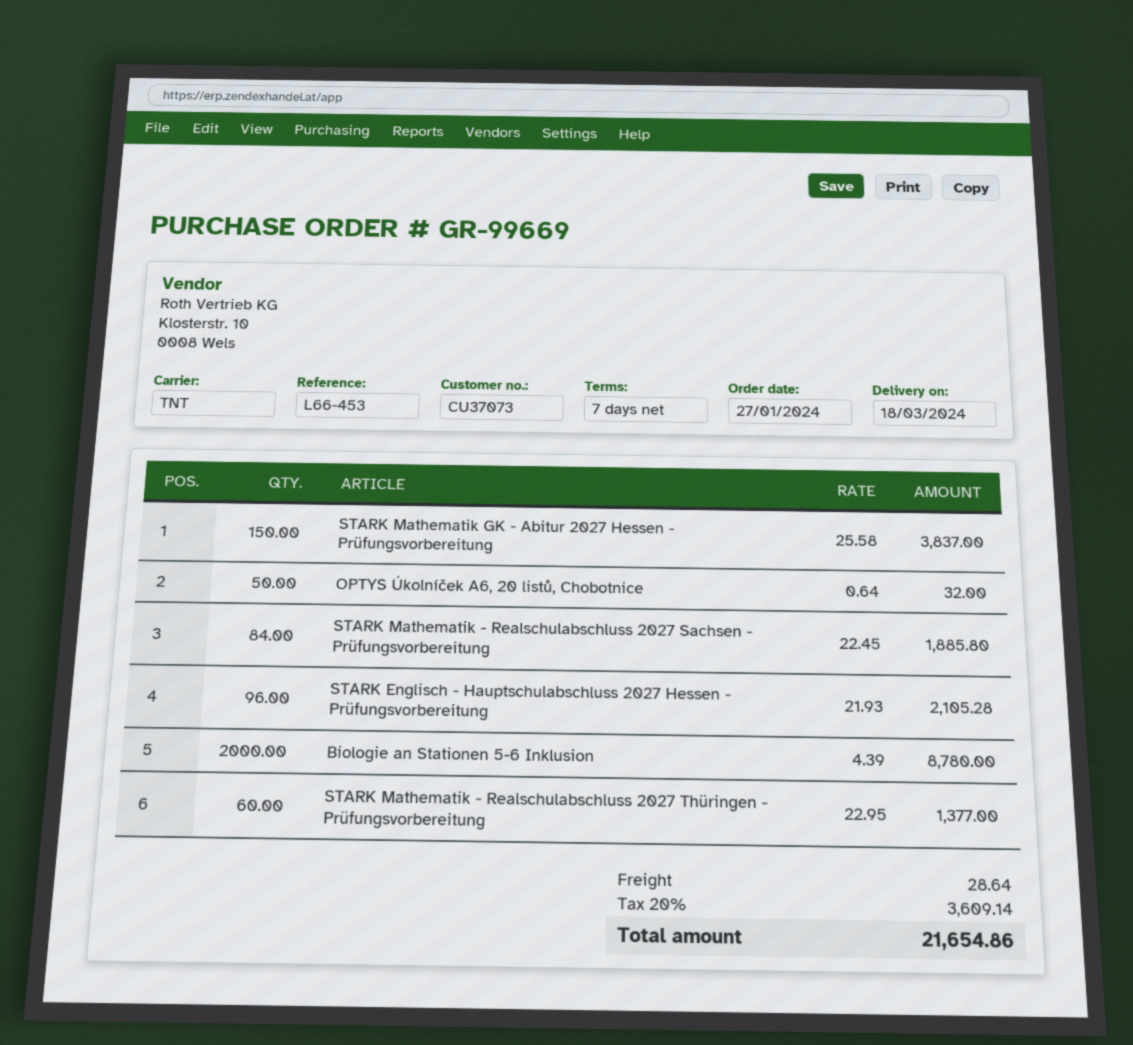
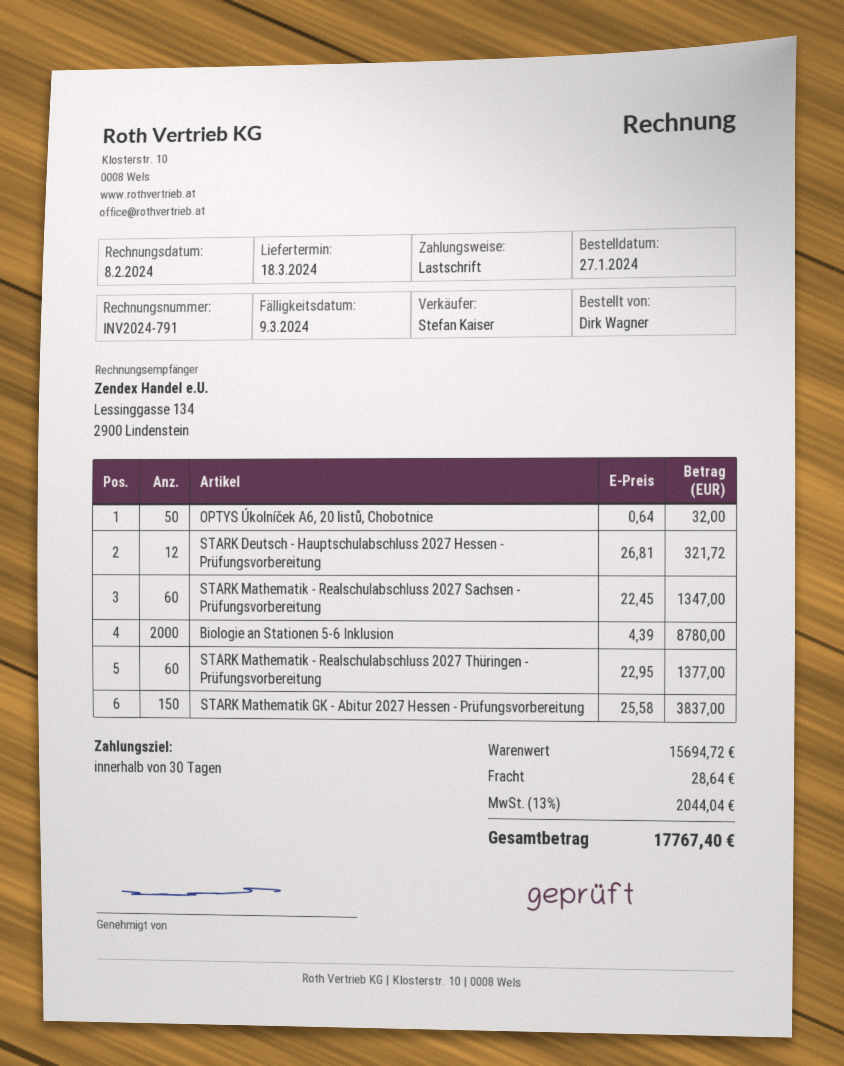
payment terms: 7 days -> 30 days
STARK Mathematik - Realschulabschluss 2027 Sachsen - Prüfungsvorbereitung: 84 x 22.45 = 1885.80 -> 60 x 22.45 = 1347.00
STARK Englisch - Hauptschulabschluss 2027 Hessen - Prüfungsvorbereitung: 96 x 21.93 = 2105.28 -> none
STARK Deutsch - Hauptschulabschluss 2027 Hessen - Prüfungsvorbereitung: none -> 12 x 26.81 = 321.72
tax: 20% = 3609.14 -> 13% = 2044.04
total: 21654.86 -> 17767.40

